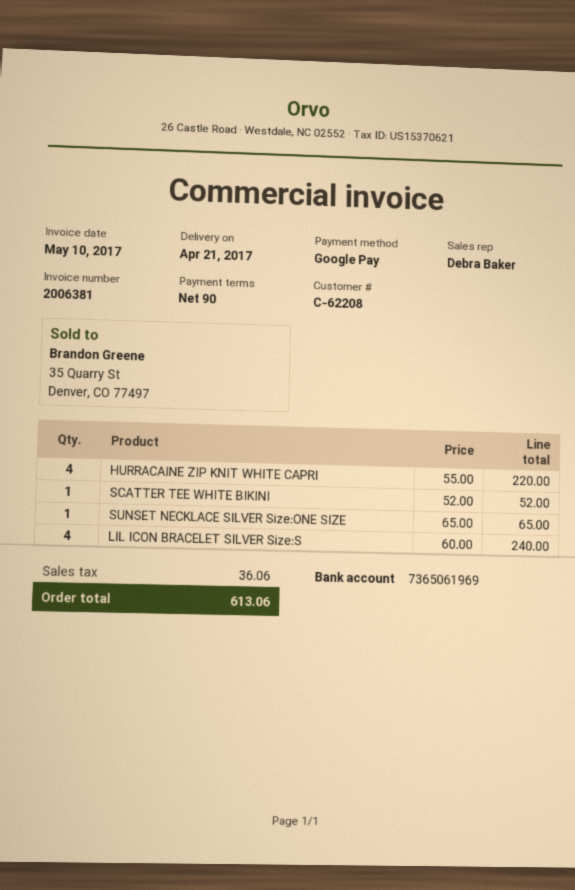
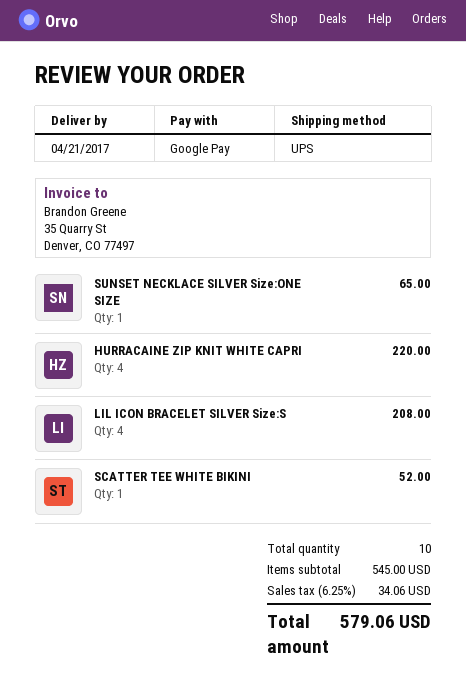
LIL ICON BRACELET SILVER Size:S: 4 for 240.00 -> 4 for 208.00
tax: 36.06 -> 34.06
total: 613.06 -> 579.06

